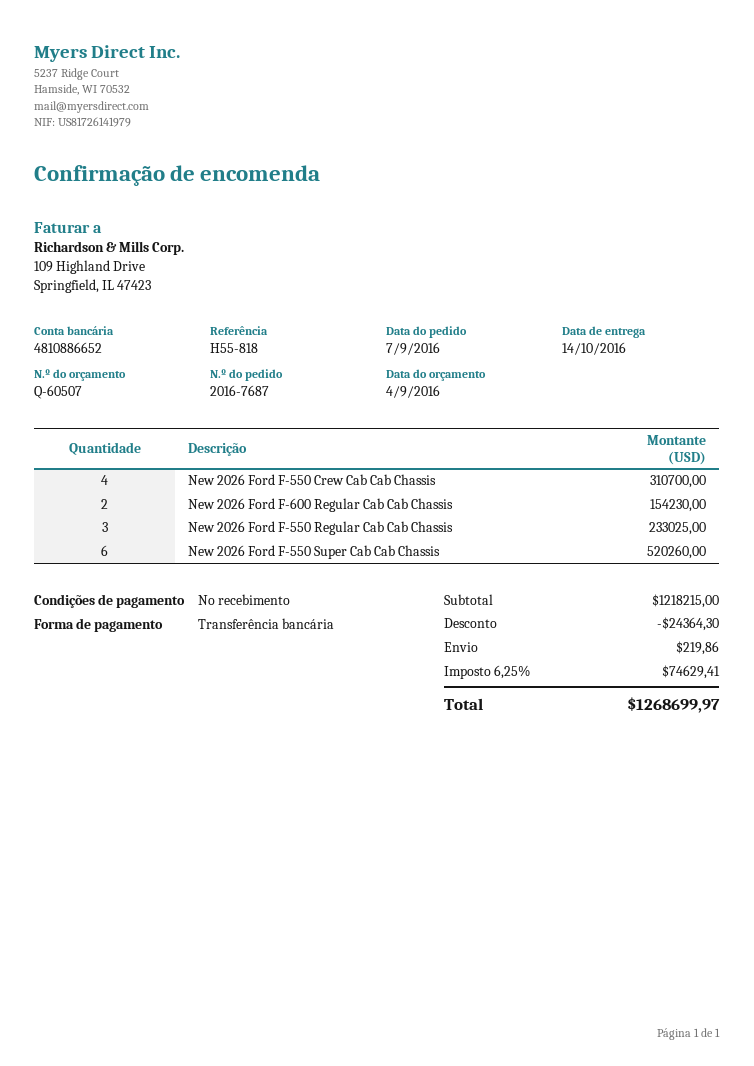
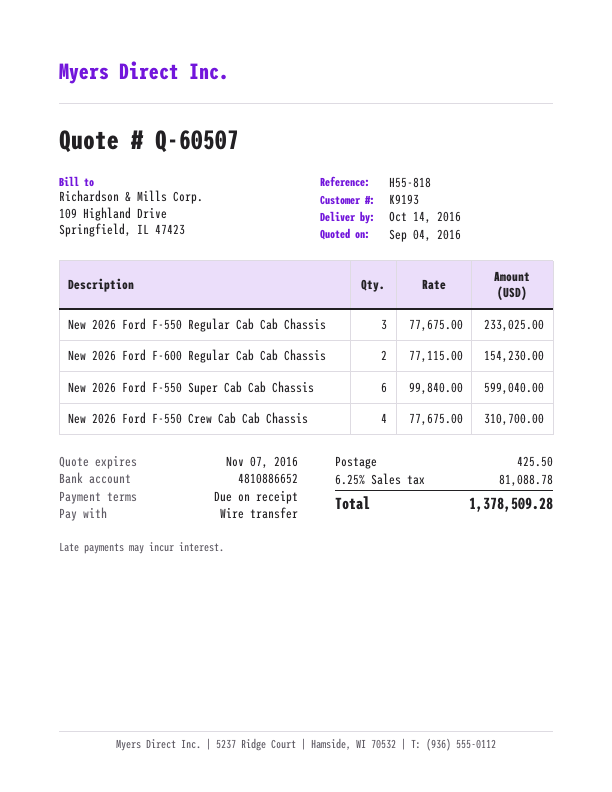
New 2026 Ford F-550 Super Cab Cab Chassis: 6 for 520260.00 -> 6 for 599040.00
discount: 24364.30 -> none
shipping: 219.86 -> 425.50
tax: 6.25% = 74629.41 -> 6.25% = 81088.78
total: 1268699.97 -> 1378509.28

